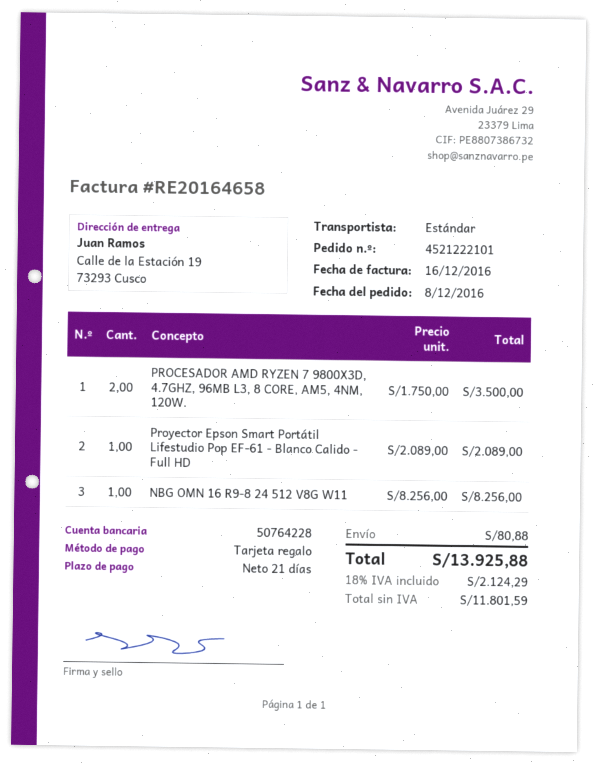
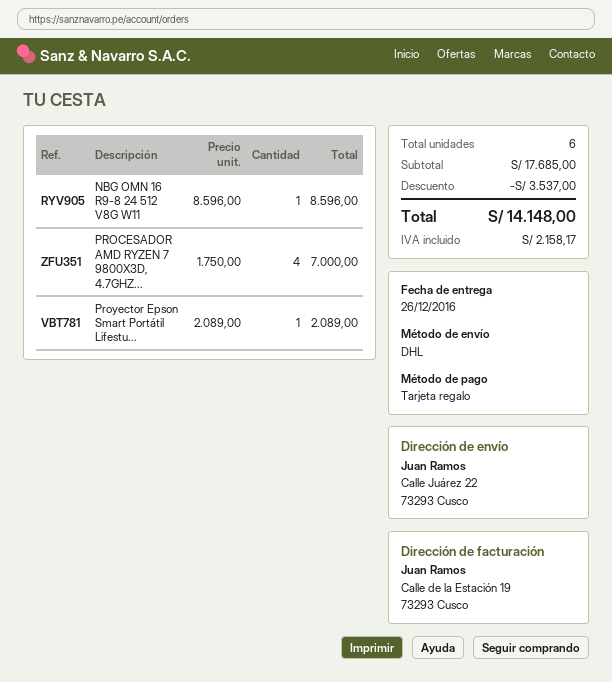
shipping method: standard -> DHL
ship to: Calle de la Estación 19, 73293 Cusco -> Calle Juárez 22, 73293 Cusco
PROCESADOR AMD RYZEN 7 9800X3D, 4.7GHZ, 96MB L3, 8 CORE, AM5, 4NM, 120W.: 2 x 1750.00 = 3500.00 -> 4 x 1750.00 = 7000.00
NBG OMN 16 R9-8 24 512 V8G W11: 1 x 8256.00 = 8256.00 -> 1 x 8596.00 = 8596.00
discount: none -> 3537.00
shipping: 80.88 -> none
tax: 2124.29 -> 2158.17
total: 13925.88 -> 14148.00

